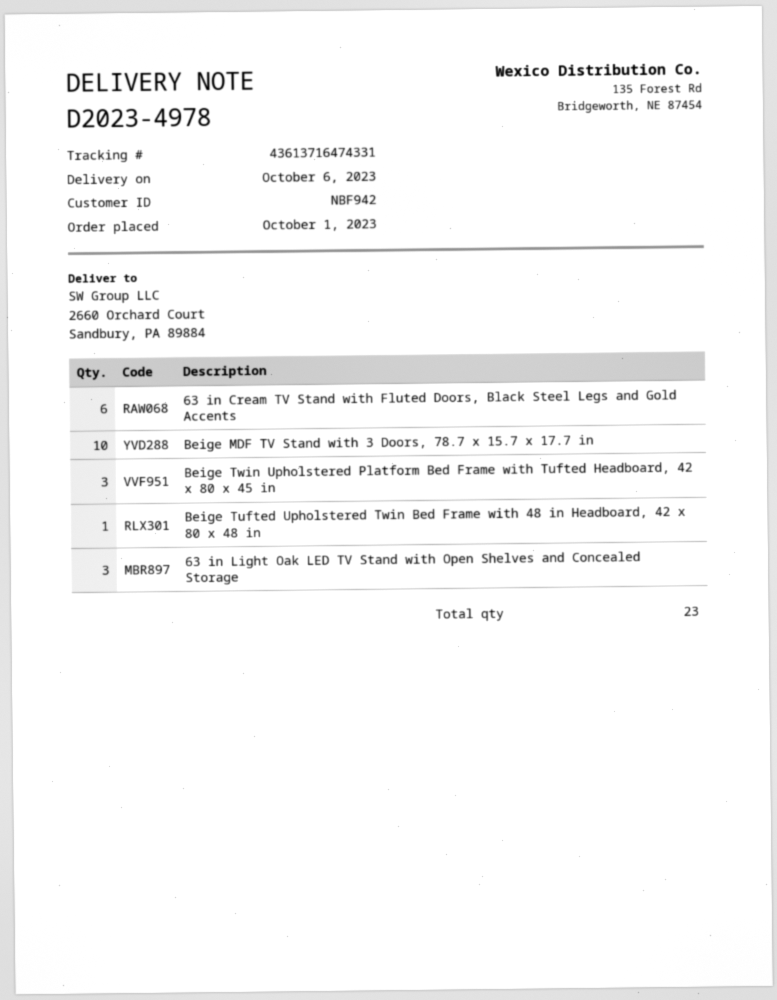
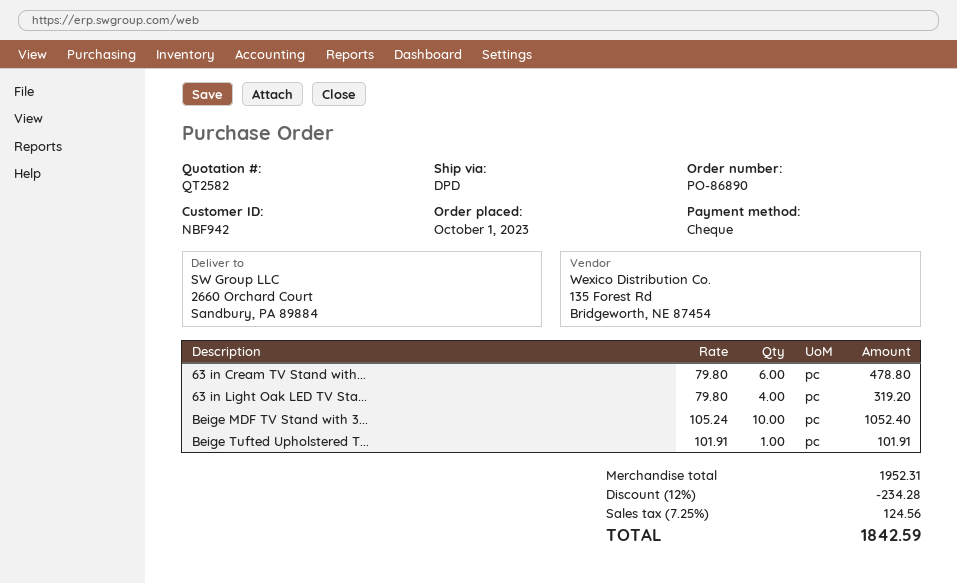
Beige Twin Upholstered Platform Bed Frame with Tufted Headboard, 42 x 80 x 45 in: 3 -> none
63 in Light Oak LED TV Stand with Open Shelves and Concealed Storage: 3 -> 4

